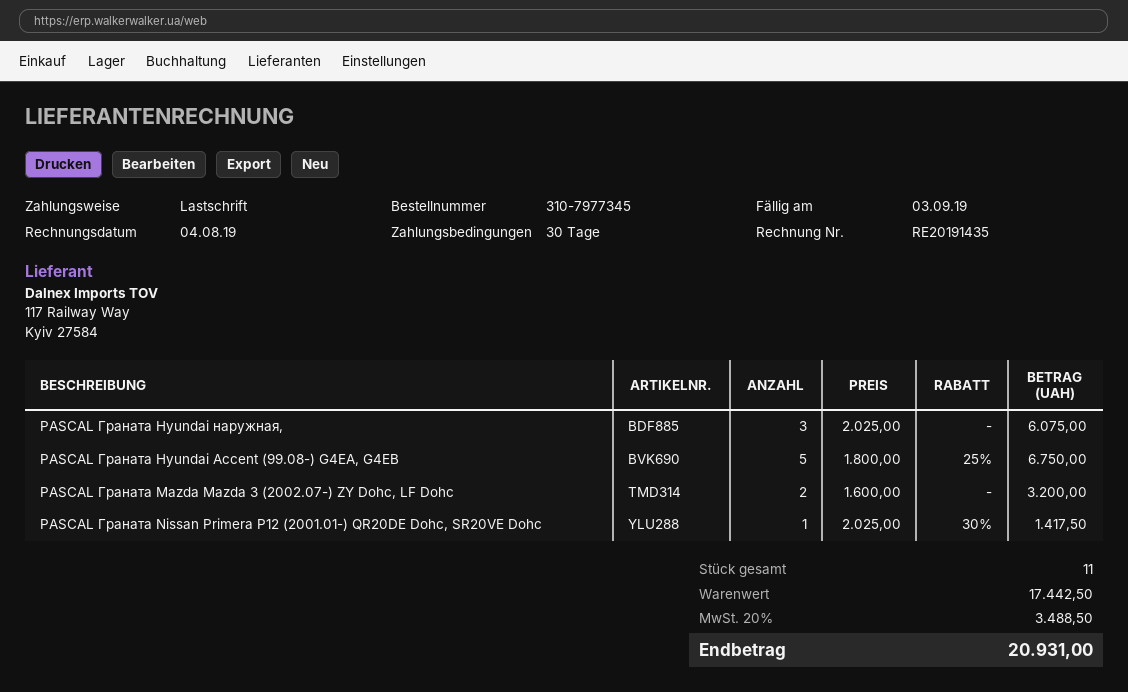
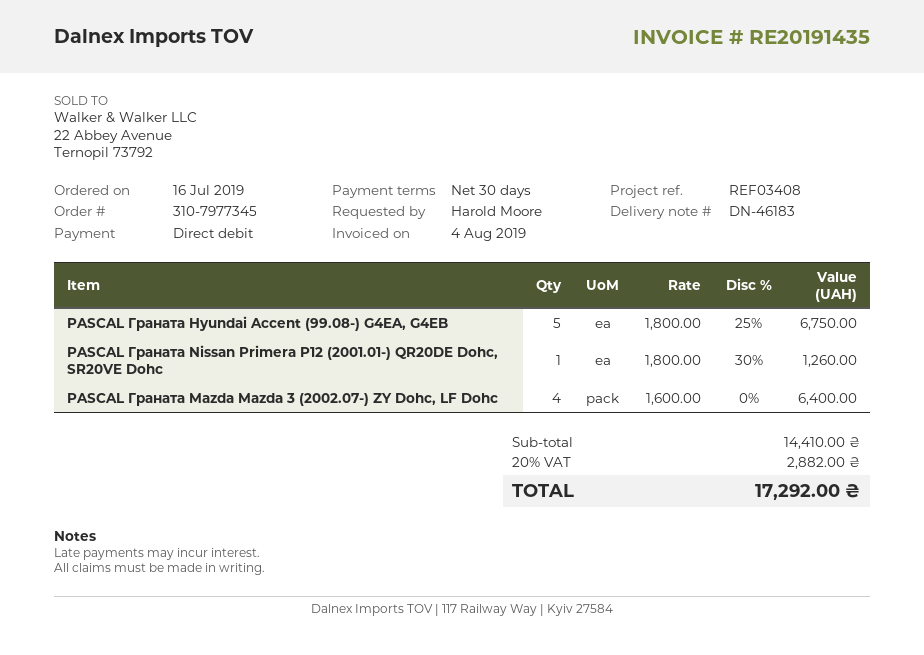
PASCAL Граната Hyundai наружная,: 3 x 2025.00 = 6075.00 -> none
PASCAL Граната Mazda Mazda 3 (2002.07-) ZY Dohc, LF Dohc: 2 x 1600.00 = 3200.00 -> 4 x 1600.00 = 6400.00
PASCAL Граната Nissan Primera P12 (2001.01-) QR20DE Dohc, SR20VE Dohc: 1 x 2025.00 - 30% = 1417.50 -> 1 x 1800.00 - 30% = 1260.00
subtotal: 17442.50 -> 14410.00
tax: 20% = 3488.50 -> 20% = 2882.00
total: 20931.00 -> 17292.00

